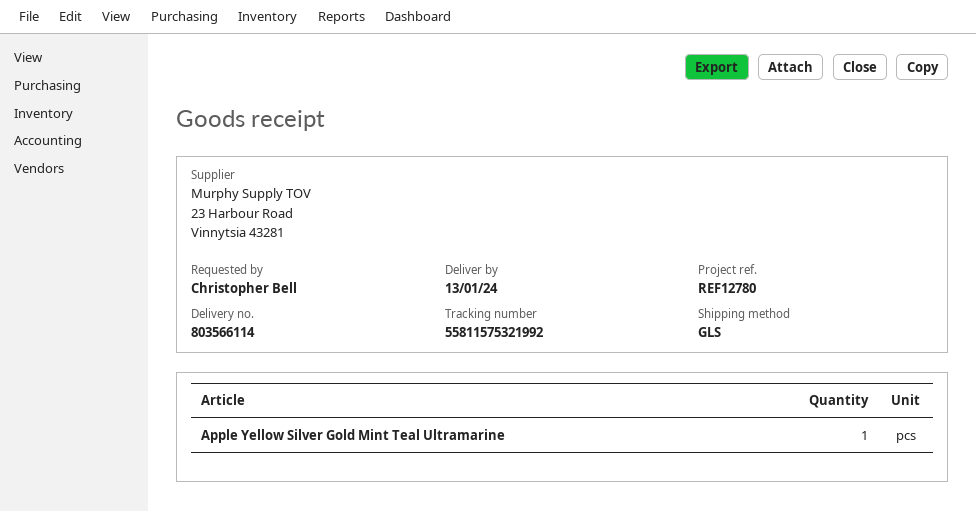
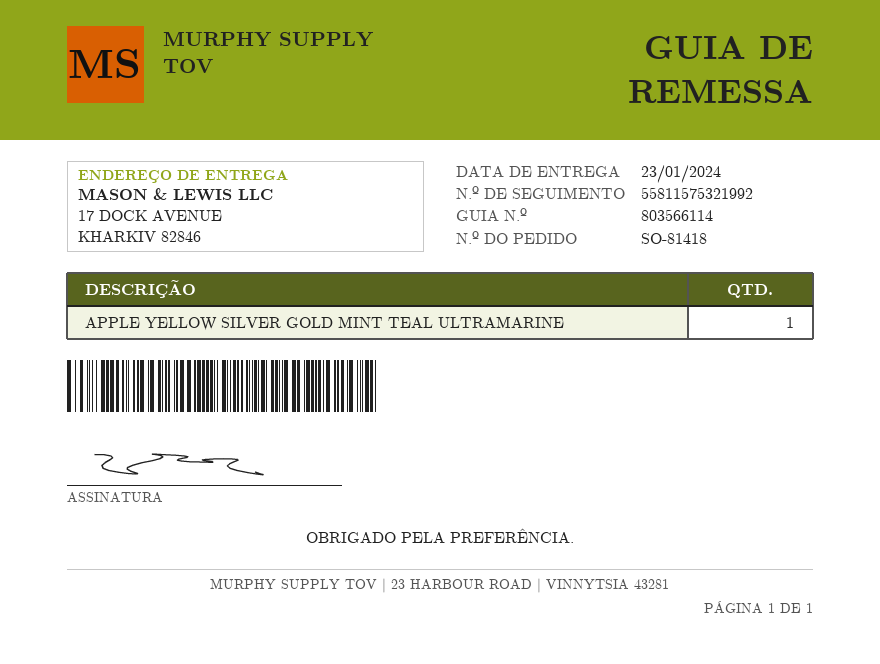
delivery date: 2024-01-13 -> 2024-01-23

